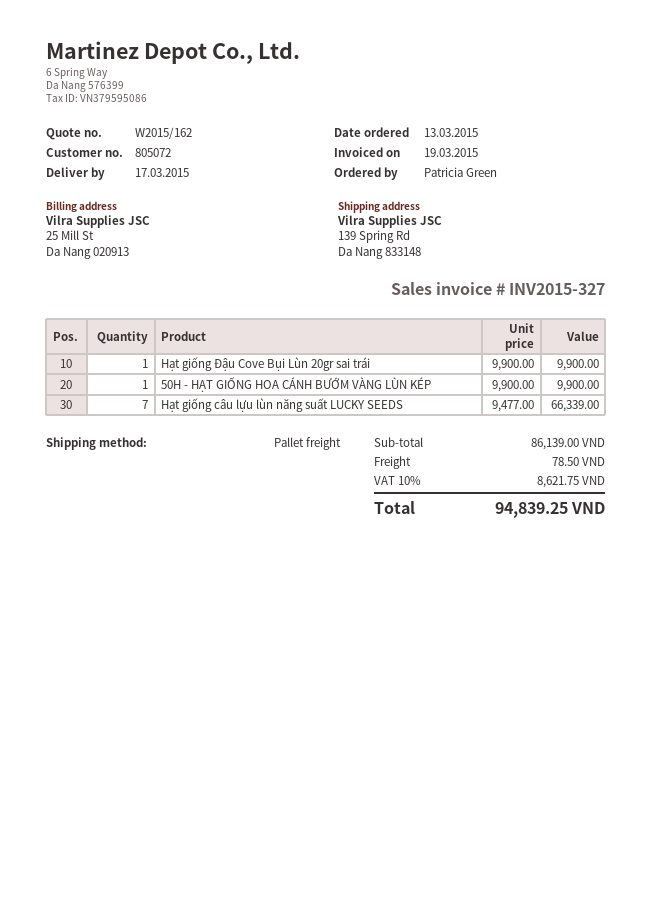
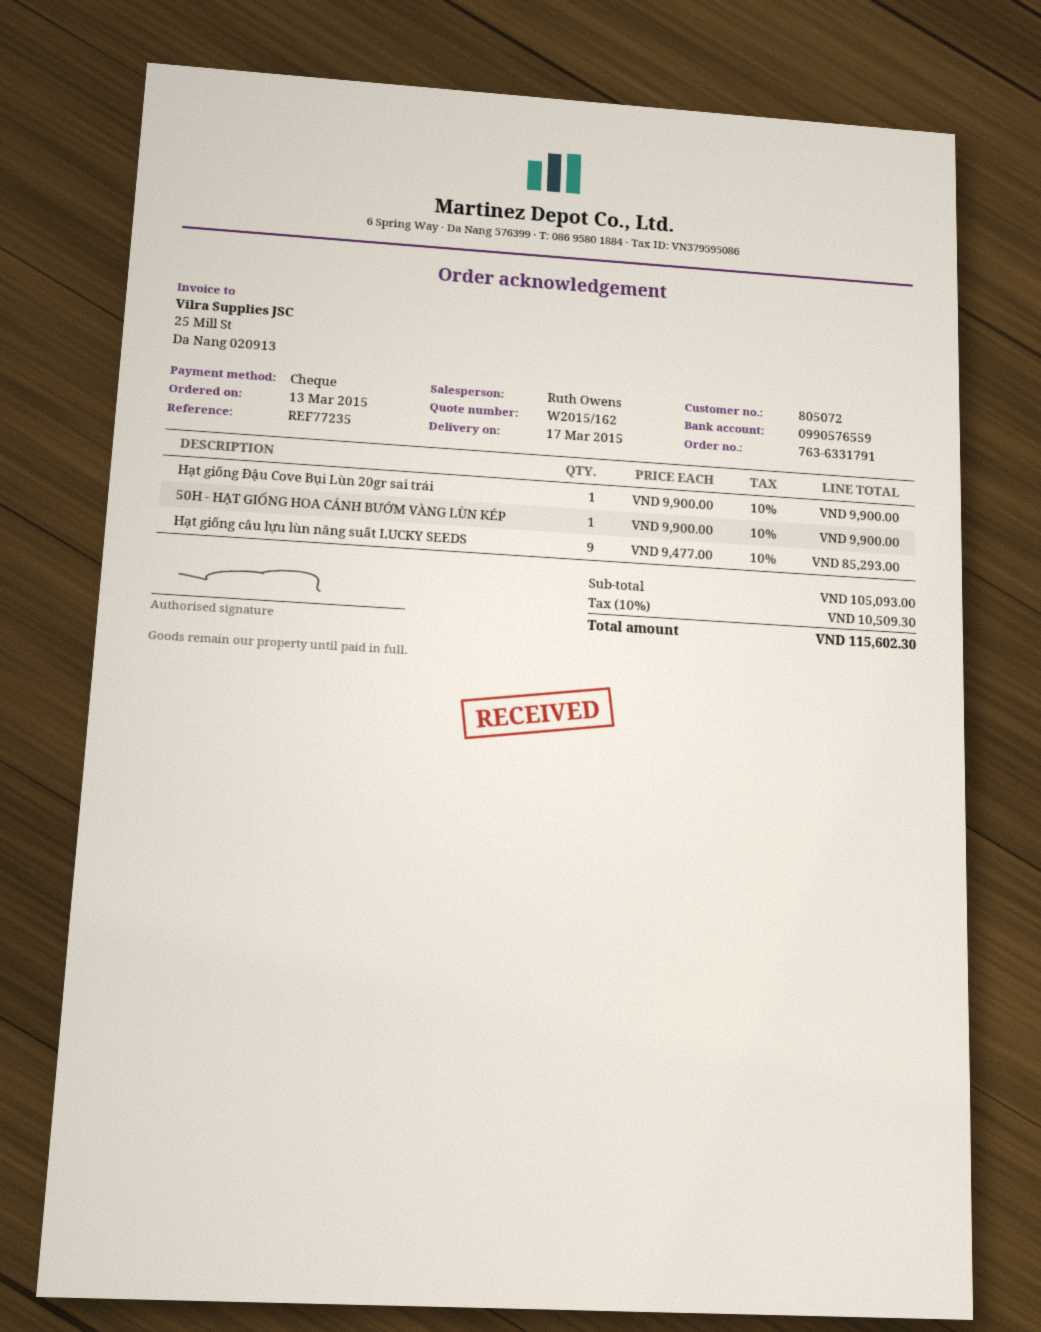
Hạt giống câu lựu lùn năng suất LUCKY SEEDS: 7 x 9477.00 = 66339.00 -> 9 x 9477.00 = 85293.00
subtotal: 86139.00 -> 105093.00
shipping: 78.50 -> none
tax: 10% = 8621.75 -> 10% = 10509.30
total: 94839.25 -> 115602.30

